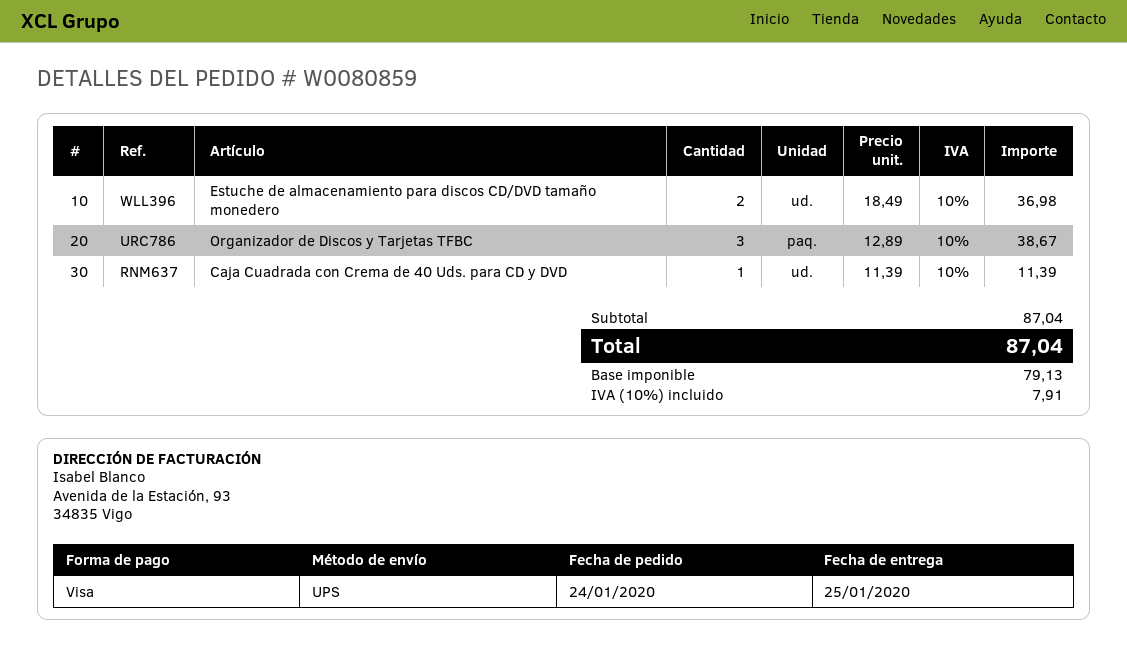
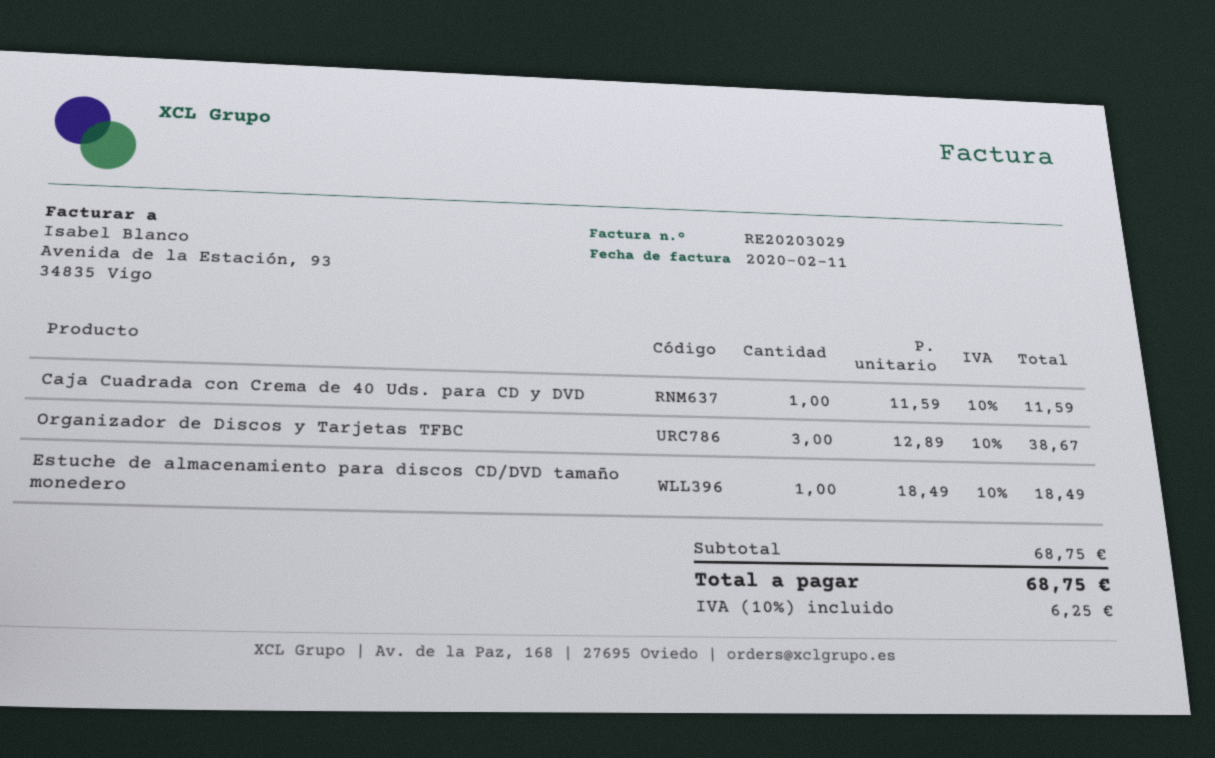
Estuche de almacenamiento para discos CD/DVD tamaño monedero: 2 x 18.49 = 36.98 -> 1 x 18.49 = 18.49
Caja Cuadrada con Crema de 40 Uds. para CD y DVD: 1 x 11.39 = 11.39 -> 1 x 11.59 = 11.59
subtotal: 87.04 -> 68.75
tax: 10% = 7.91 -> 10% = 6.25
total: 87.04 -> 68.75

